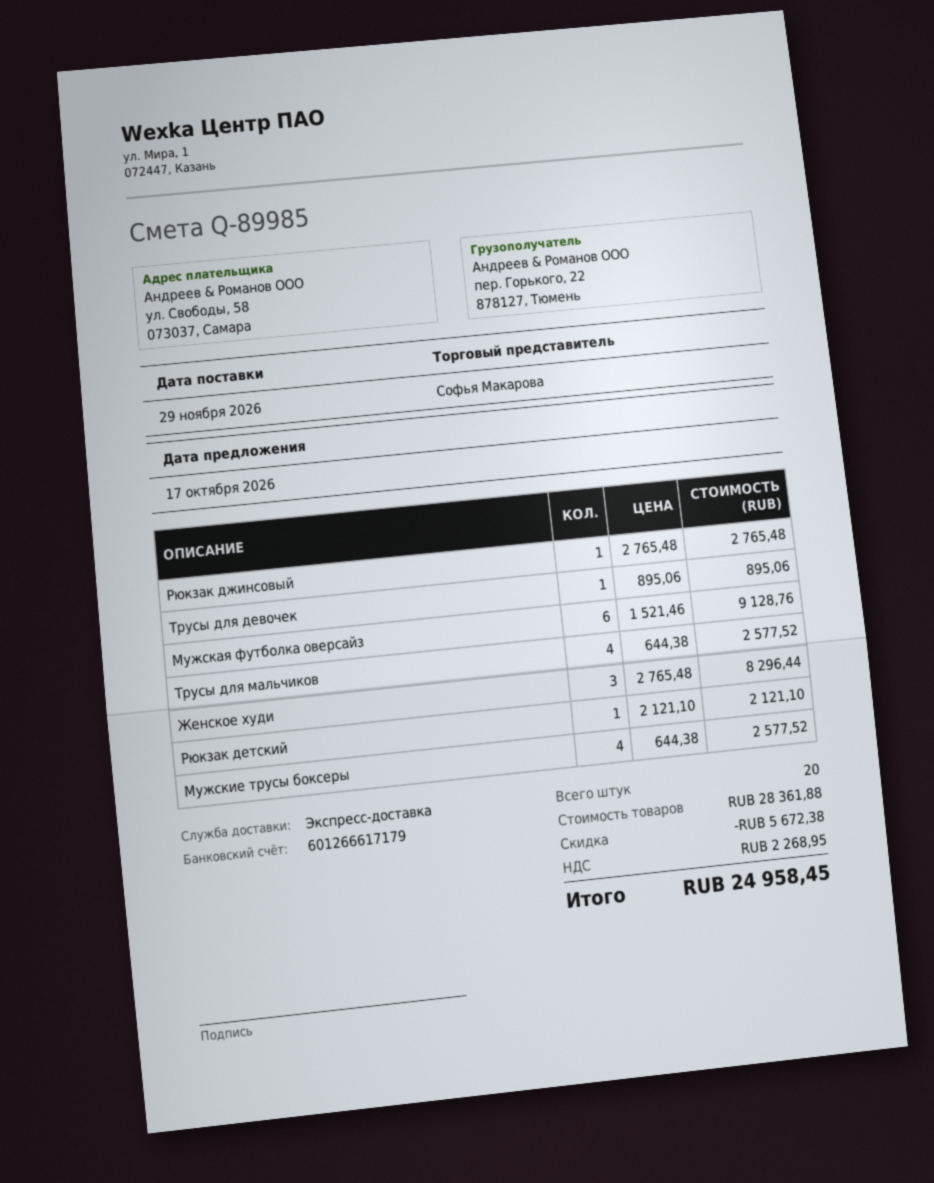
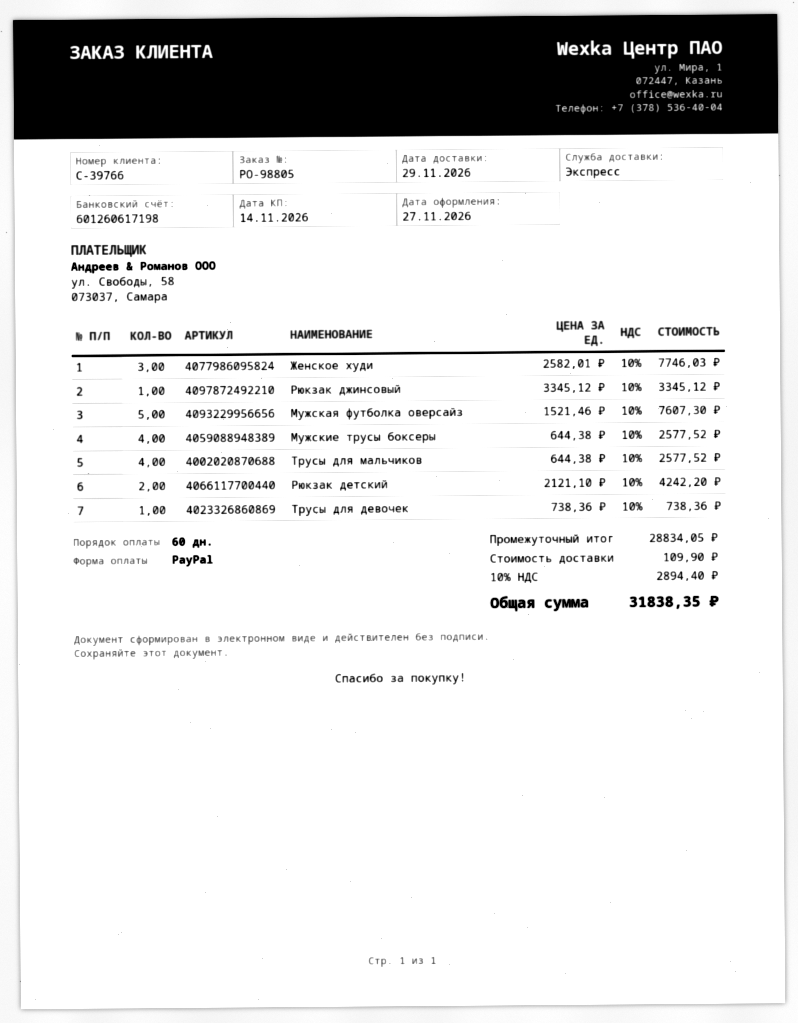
quote date: 2026-10-17 -> 2026-11-14
bank account: 601266617179 -> 601260617198
Рюкзак джинсовый: 1 x 2765.48 = 2765.48 -> 1 x 3345.12 = 3345.12
Трусы для девочек: 1 x 895.06 = 895.06 -> 1 x 738.36 = 738.36
Мужская футболка оверсайз: 6 x 1521.46 = 9128.76 -> 5 x 1521.46 = 7607.30
Женское худи: 3 x 2765.48 = 8296.44 -> 3 x 2582.01 = 7746.03
Рюкзак детский: 1 x 2121.10 = 2121.10 -> 2 x 2121.10 = 4242.20
subtotal: 28361.88 -> 28834.05
discount: 5672.38 -> none
shipping: none -> 109.90
tax: 2268.95 -> 2894.40
total: 24958.45 -> 31838.35

